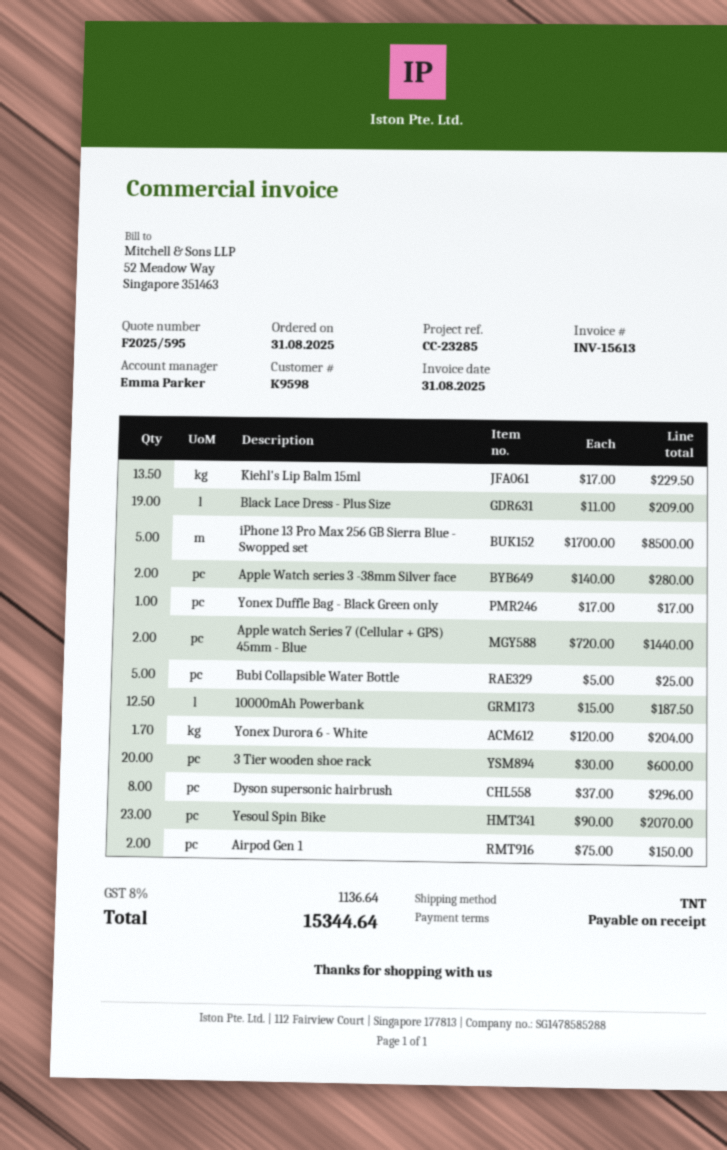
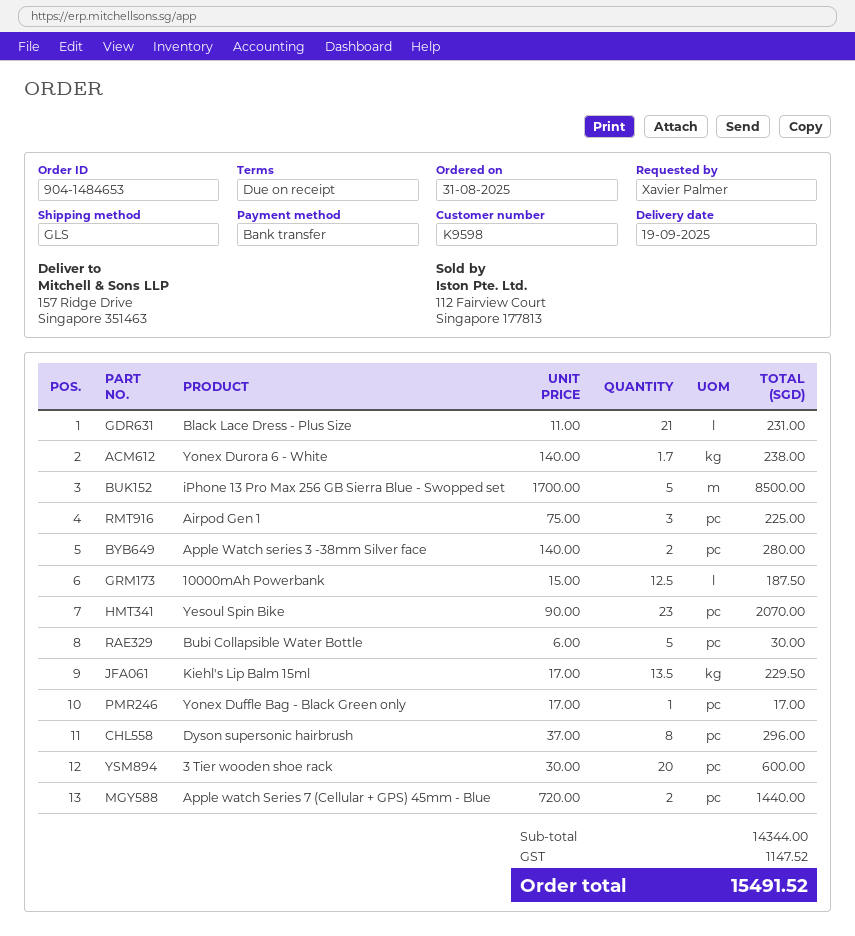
shipping method: TNT -> GLS
Black Lace Dress - Plus Size: 19 x 11.00 = 209.00 -> 21 x 11.00 = 231.00
Bubi Collapsible Water Bottle: 5 x 5.00 = 25.00 -> 5 x 6.00 = 30.00
Yonex Durora 6 - White: 1.7 x 120.00 = 204.00 -> 1.7 x 140.00 = 238.00
Airpod Gen 1: 2 x 75.00 = 150.00 -> 3 x 75.00 = 225.00
tax: 1136.64 -> 1147.52
total: 15344.64 -> 15491.52

